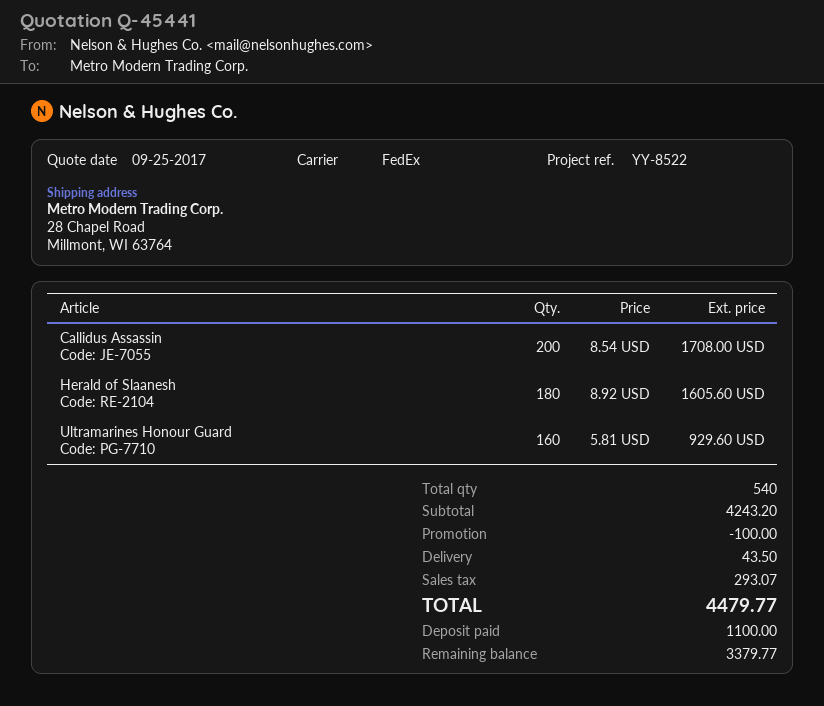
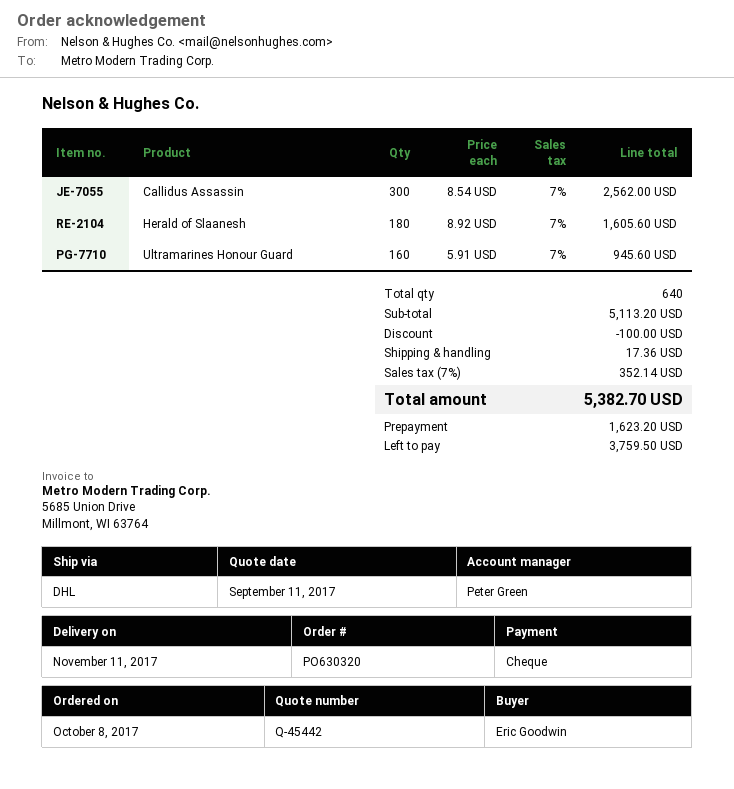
quote number: Q-45441 -> Q-45442
quote date: 2017-09-25 -> 2017-09-11
shipping method: FedEx -> DHL
Callidus Assassin: 200 x 8.54 = 1708.00 -> 300 x 8.54 = 2562.00
Ultramarines Honour Guard: 160 x 5.81 = 929.60 -> 160 x 5.91 = 945.60
total quantity: 540 -> 640
subtotal: 4243.20 -> 5113.20
shipping: 43.50 -> 17.36
tax: 293.07 -> 352.14
total: 4479.77 -> 5382.70
deposit: 1100.00 -> 1623.20
balance: 3379.77 -> 3759.50

